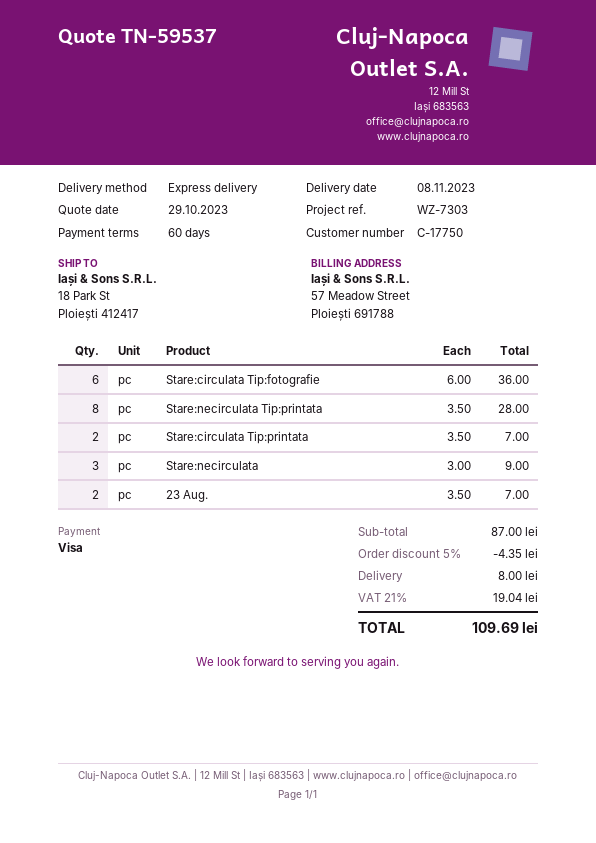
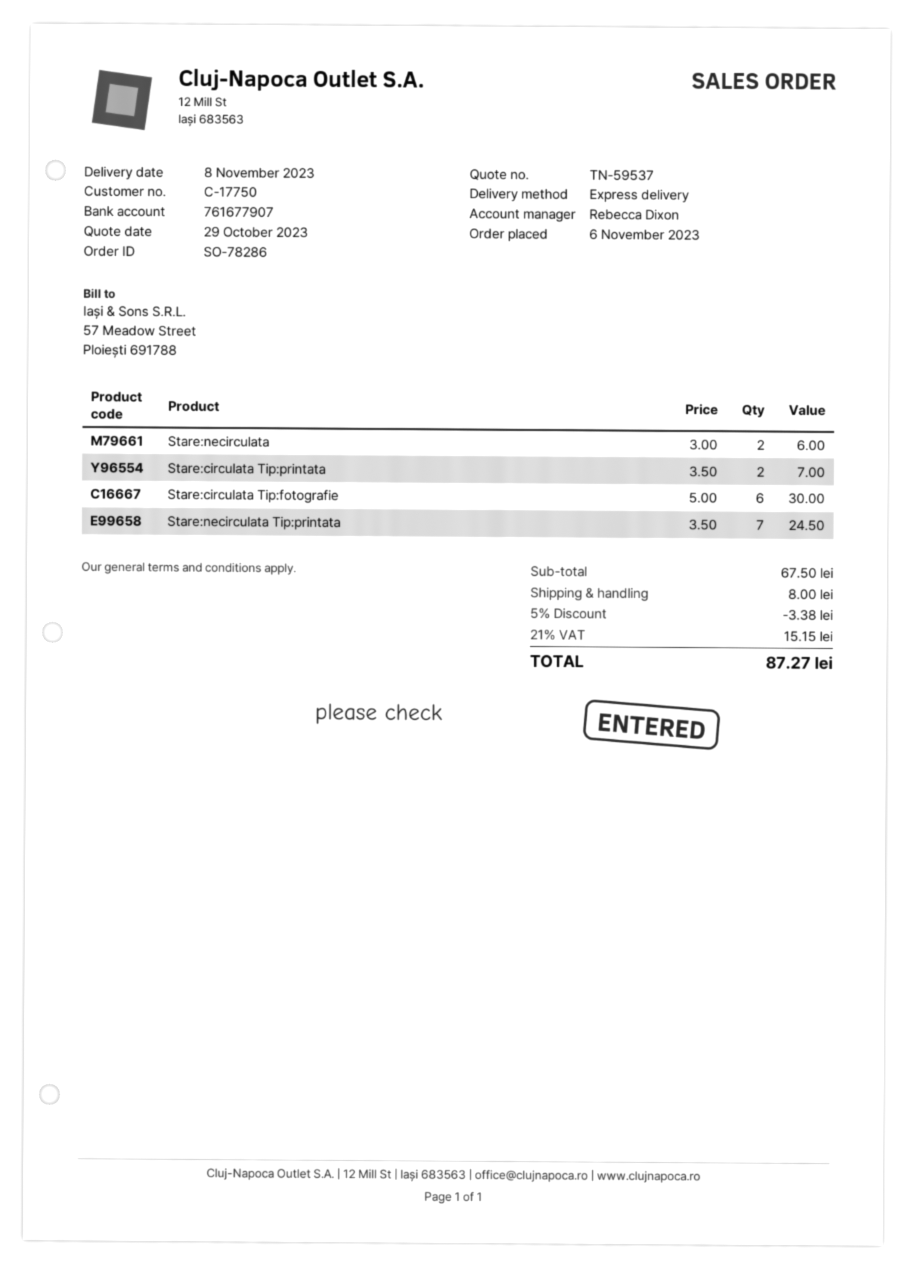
Stare:circulata Tip:fotografie: 6 x 6.00 = 36.00 -> 6 x 5.00 = 30.00
Stare:necirculata Tip:printata: 8 x 3.50 = 28.00 -> 7 x 3.50 = 24.50
Stare:necirculata: 3 x 3.00 = 9.00 -> 2 x 3.00 = 6.00
23 Aug.: 2 x 3.50 = 7.00 -> none
subtotal: 87.00 -> 67.50
discount: 5% = 4.35 -> 5% = 3.38
tax: 21% = 19.04 -> 21% = 15.15
total: 109.69 -> 87.27

